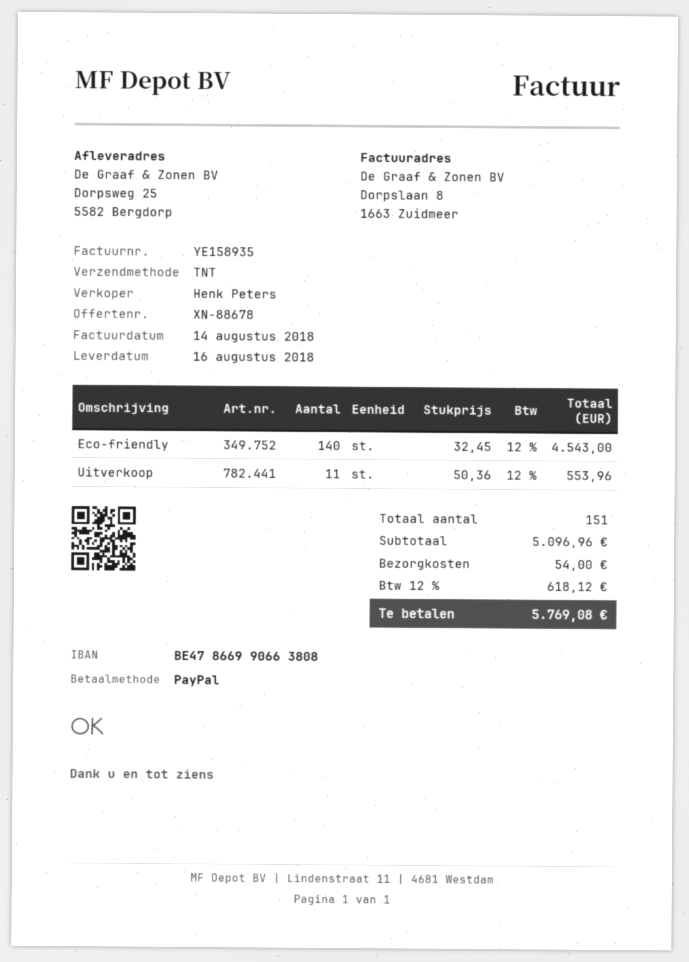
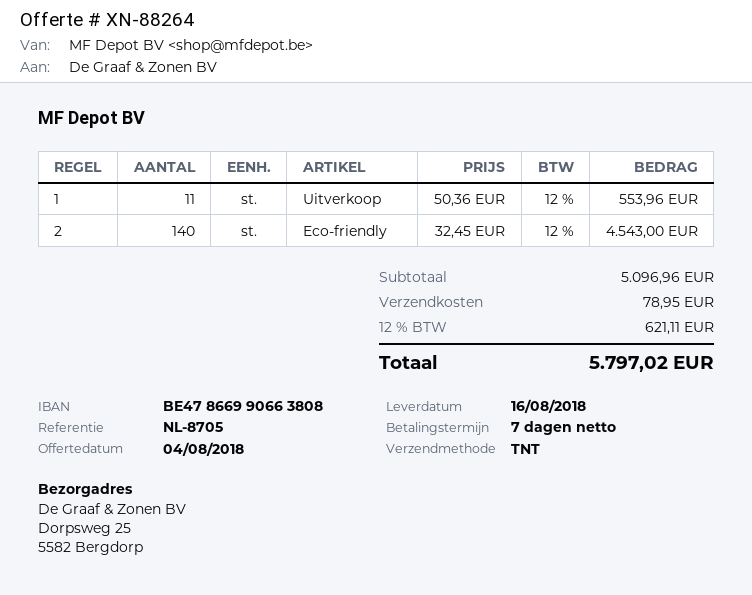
quote number: XN-88678 -> XN-88264
shipping: 54.00 -> 78.95
tax: 12% = 618.12 -> 12% = 621.11
total: 5769.08 -> 5797.02

